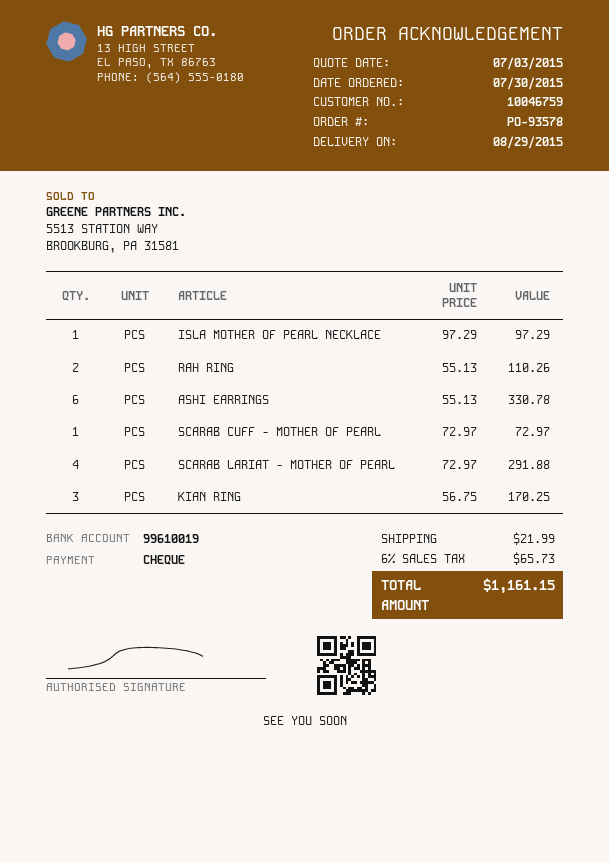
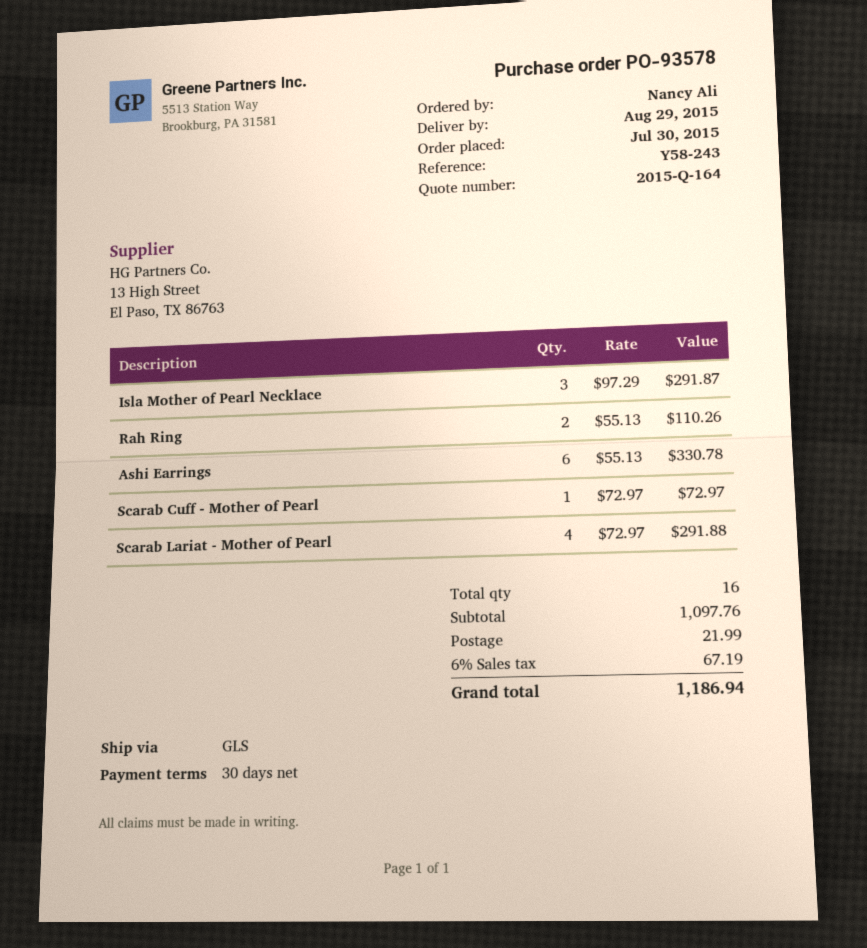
ISLA MOTHER OF PEARL NECKLACE: 1 x 97.29 = 97.29 -> 3 x 97.29 = 291.87
KIAN RING: 3 x 56.75 = 170.25 -> none
tax: 6% = 65.73 -> 6% = 67.19
total: 1161.15 -> 1186.94

